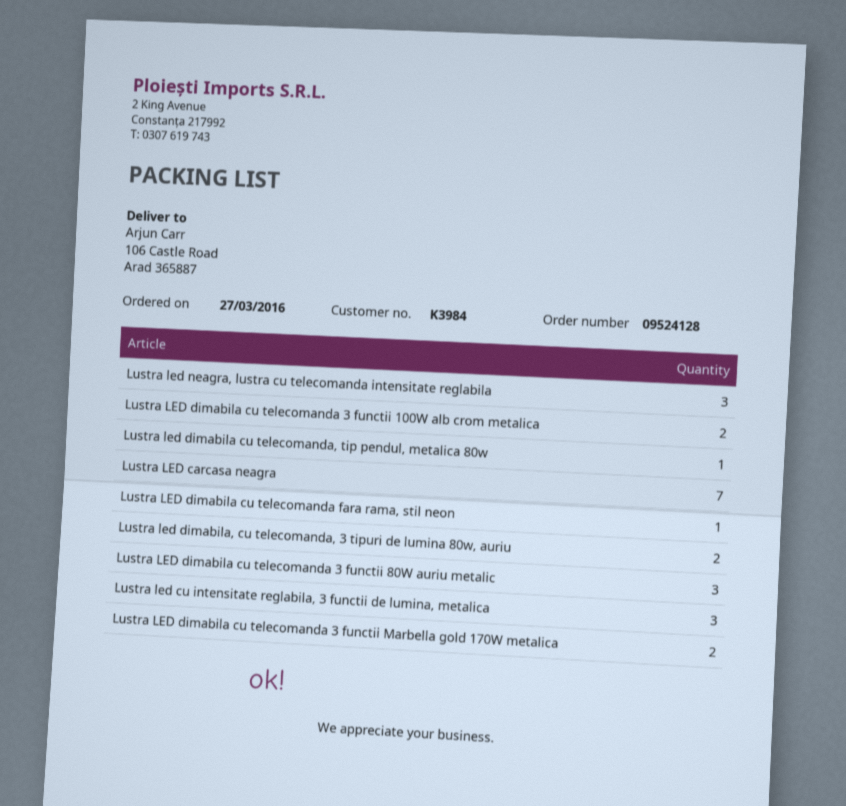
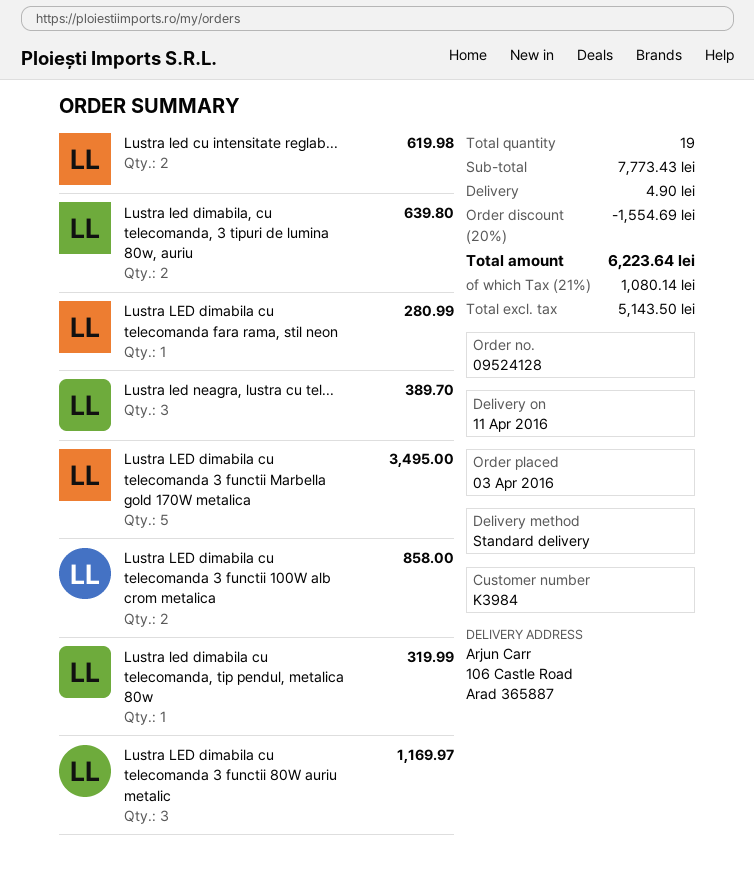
order date: 2016-03-27 -> 2016-04-03
Lustra LED carcasa neagra: 7 -> none
Lustra led cu intensitate reglabila, 3 functii de lumina, metalica: 3 -> 2
Lustra LED dimabila cu telecomanda 3 functii Marbella gold 170W metalica: 2 -> 5

